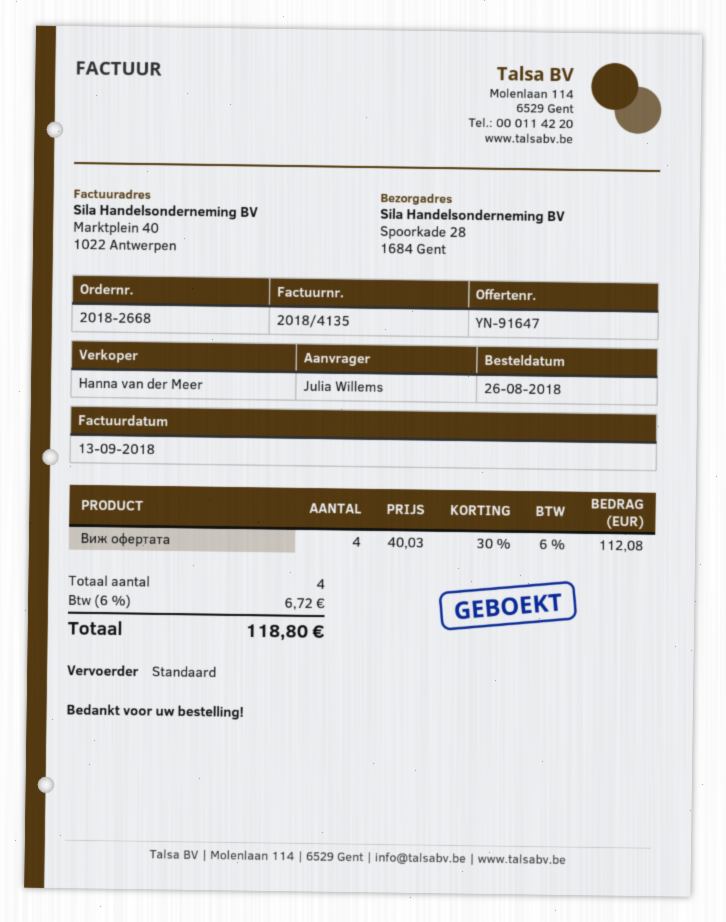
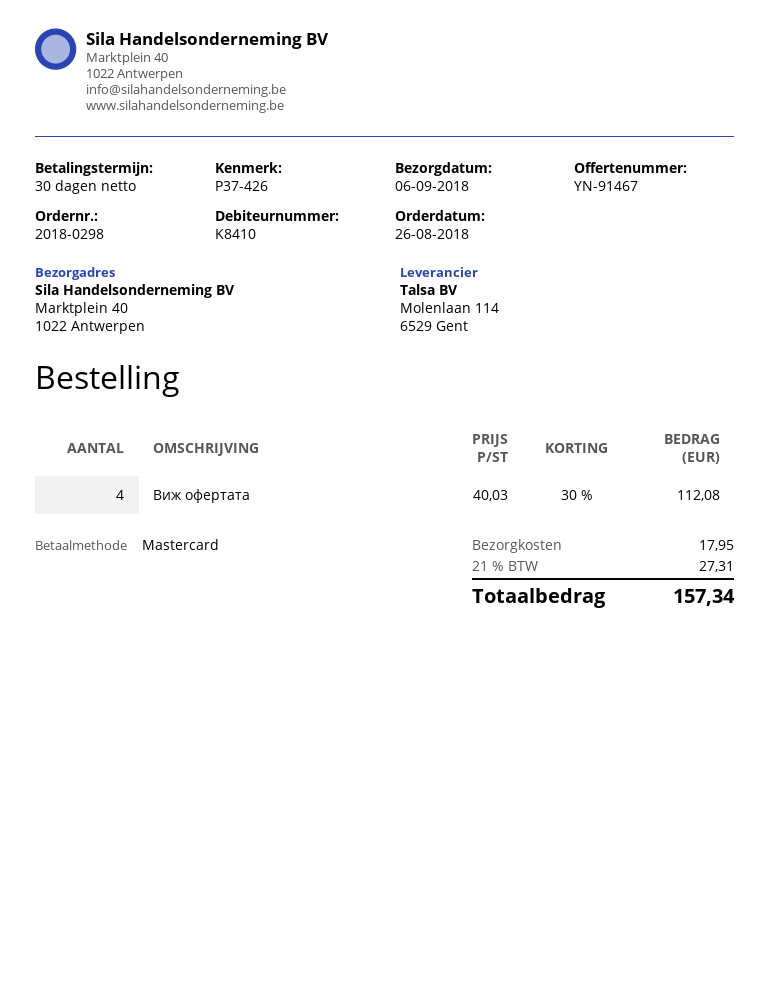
quote number: YN-91647 -> YN-91467
order number: 2018-2668 -> 2018-0298
ship to: Spoorkade 28, 1684 Gent -> Marktplein 40, 1022 Antwerpen
shipping: none -> 17.95
tax: 6% = 6.72 -> 21% = 27.31
total: 118.80 -> 157.34

